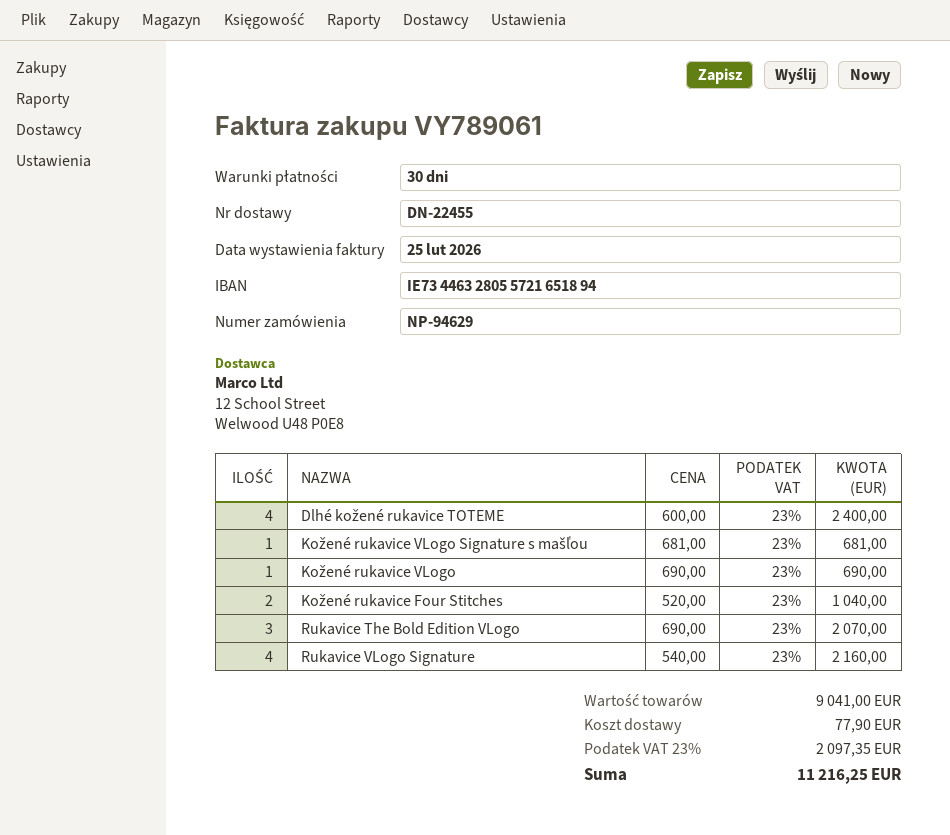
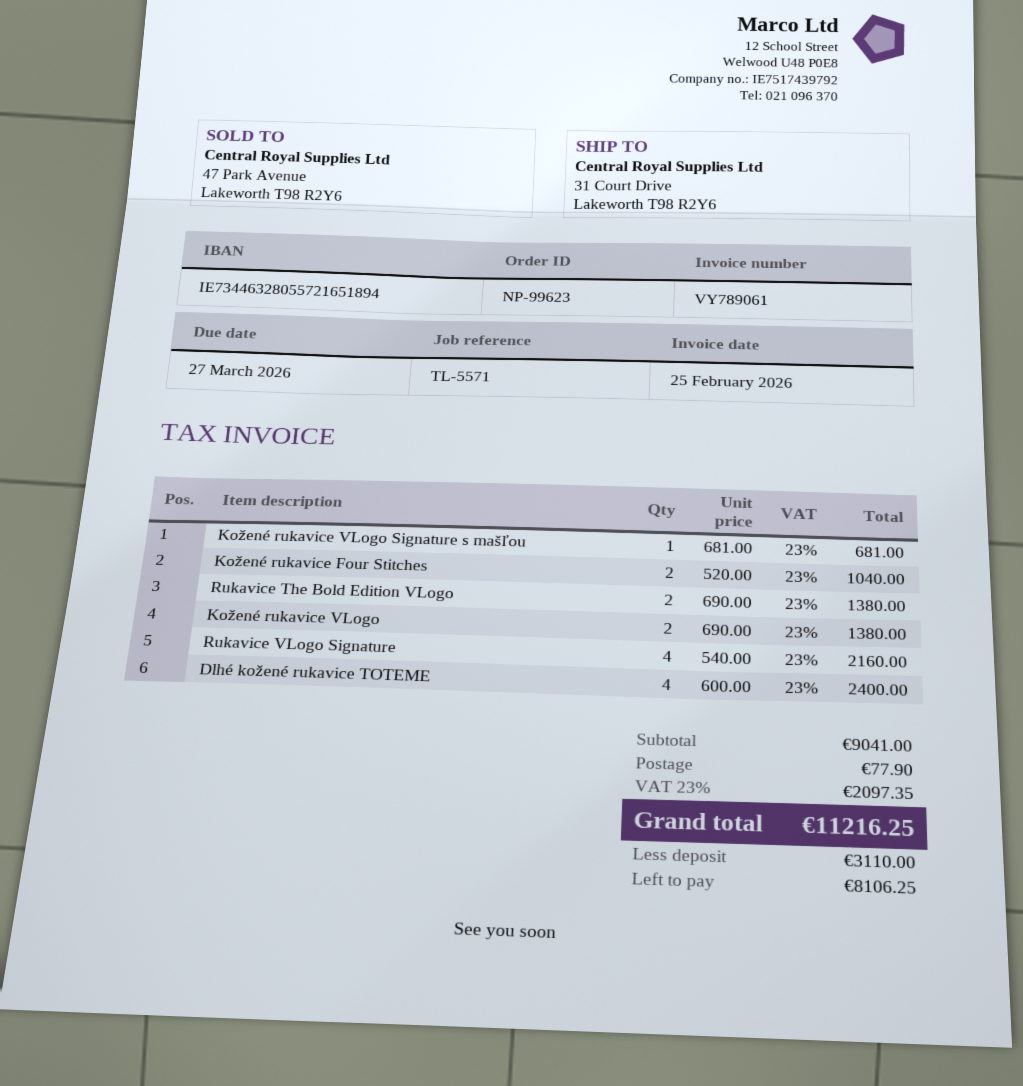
order number: NP-94629 -> NP-99623
Kožené rukavice VLogo: 1 x 690.00 = 690.00 -> 2 x 690.00 = 1380.00
Rukavice The Bold Edition VLogo: 3 x 690.00 = 2070.00 -> 2 x 690.00 = 1380.00

